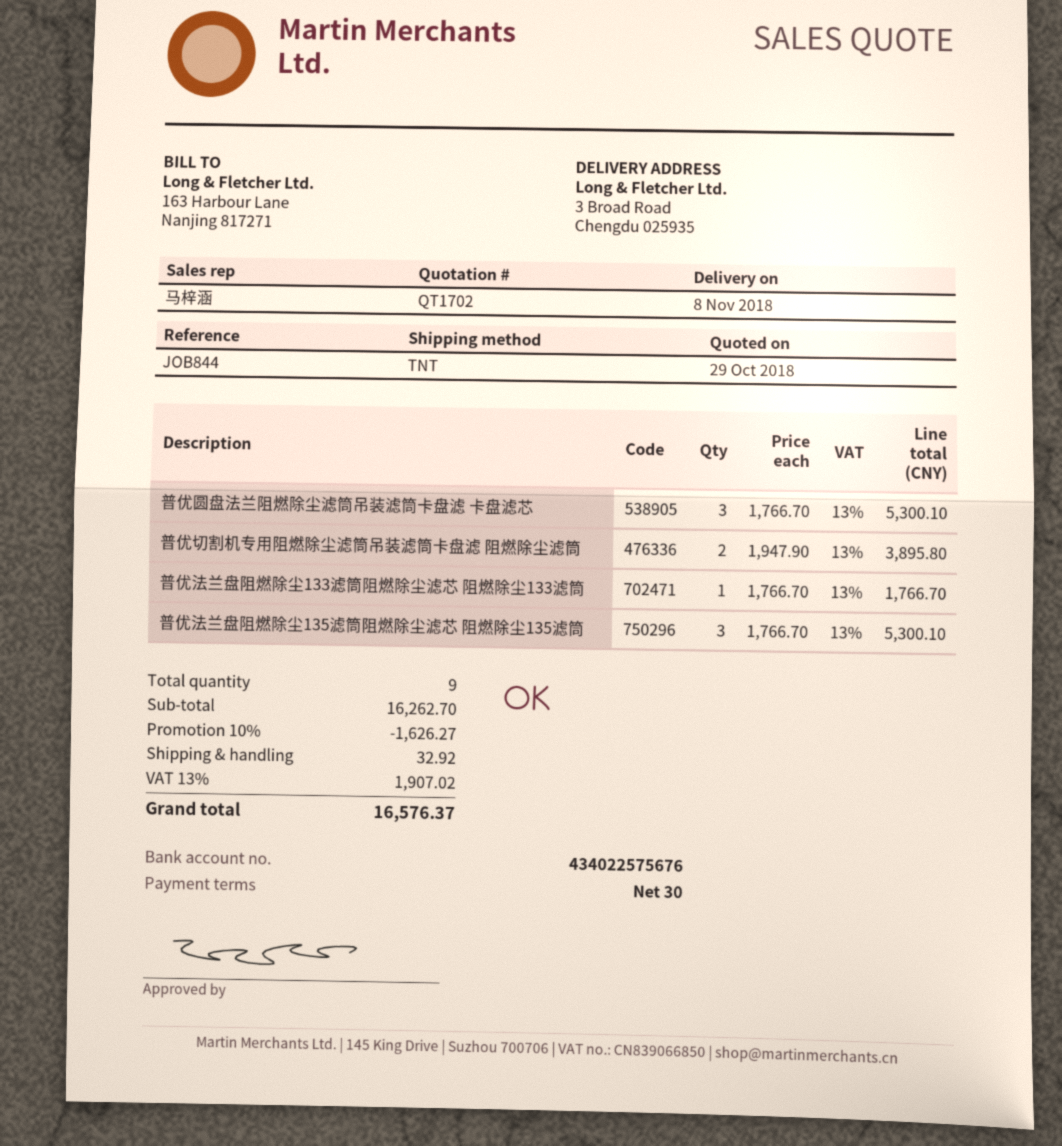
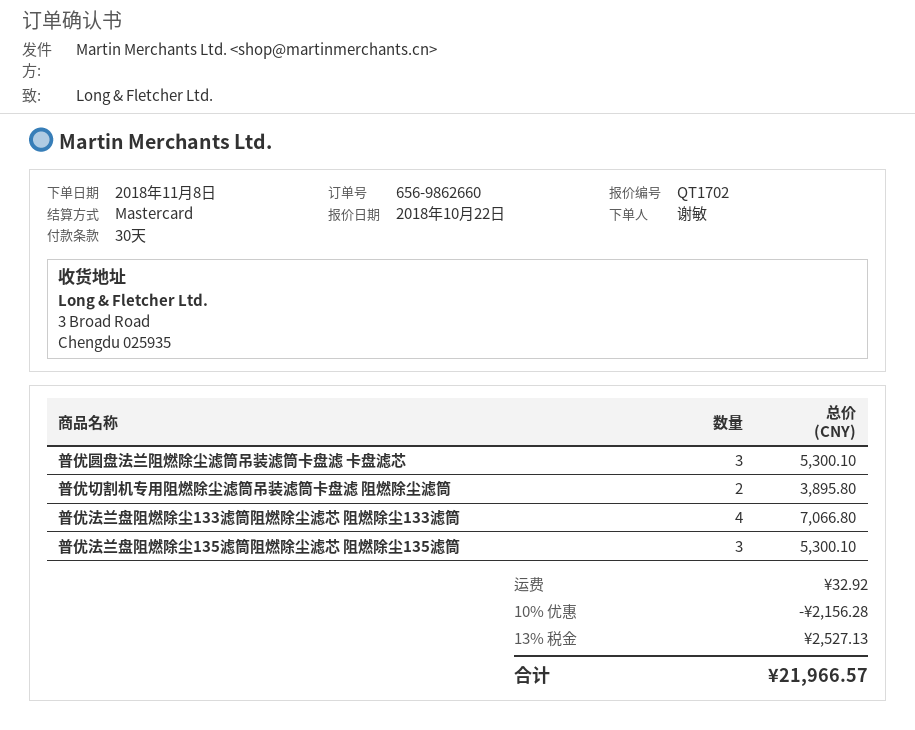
quote date: 2018-10-29 -> 2018-10-22
普优法兰盘阻燃除尘133滤筒阻燃除尘滤芯 阻燃除尘133滤筒: 1 for 1766.70 -> 4 for 7066.80
discount: 10% = 1626.27 -> 10% = 2156.28
tax: 13% = 1907.02 -> 13% = 2527.13
total: 16576.37 -> 21966.57

